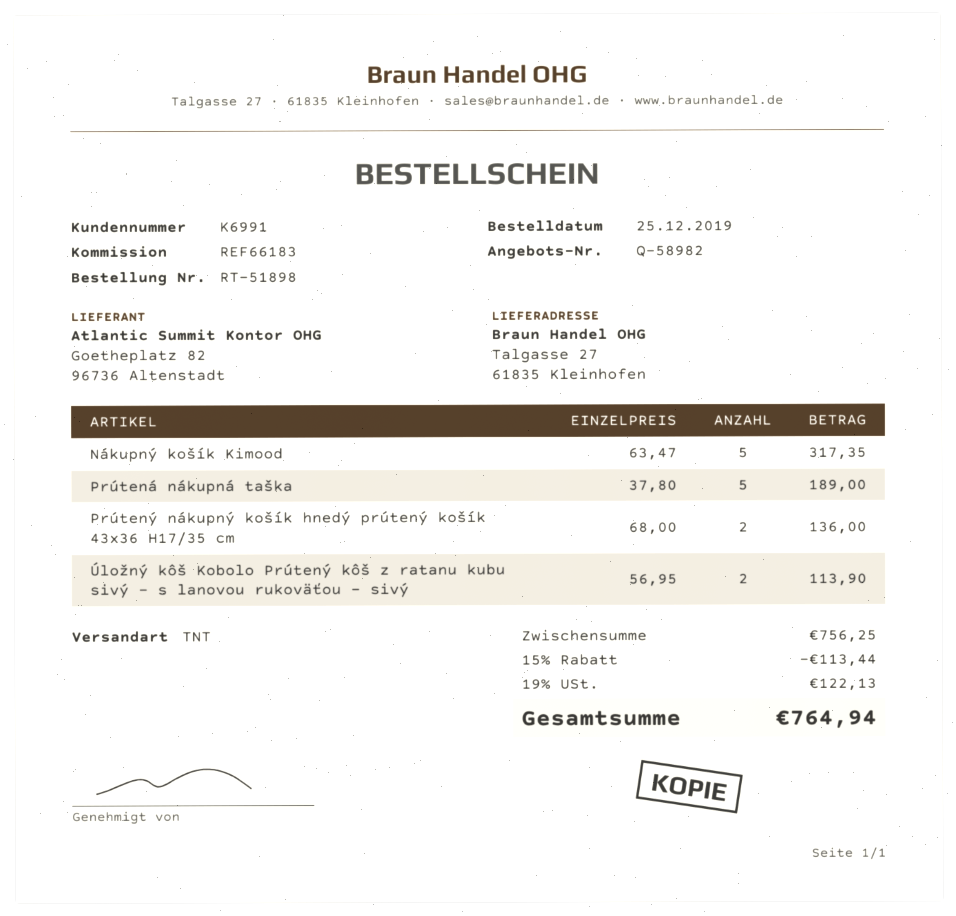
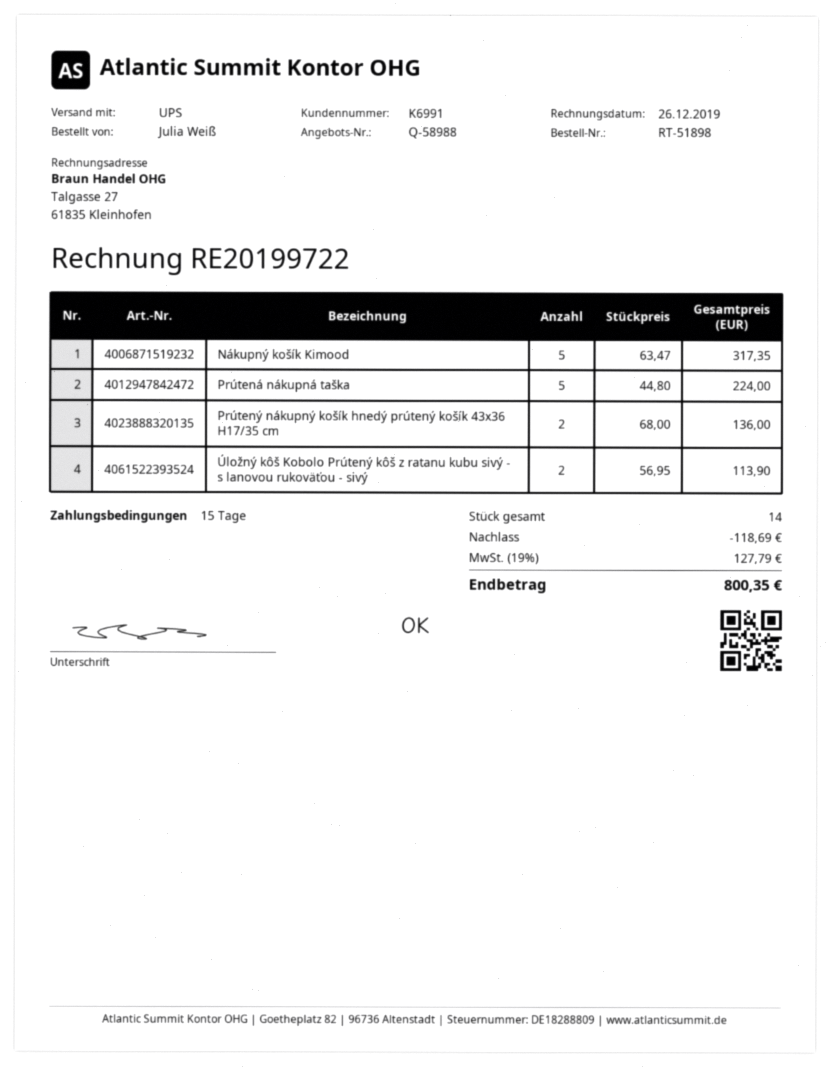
quote number: Q-58982 -> Q-58988
shipping method: TNT -> UPS
Prútená nákupná taška: 5 x 37.80 = 189.00 -> 5 x 44.80 = 224.00
discount: 113.44 -> 118.69
tax: 19% = 122.13 -> 19% = 127.79
total: 764.94 -> 800.35

